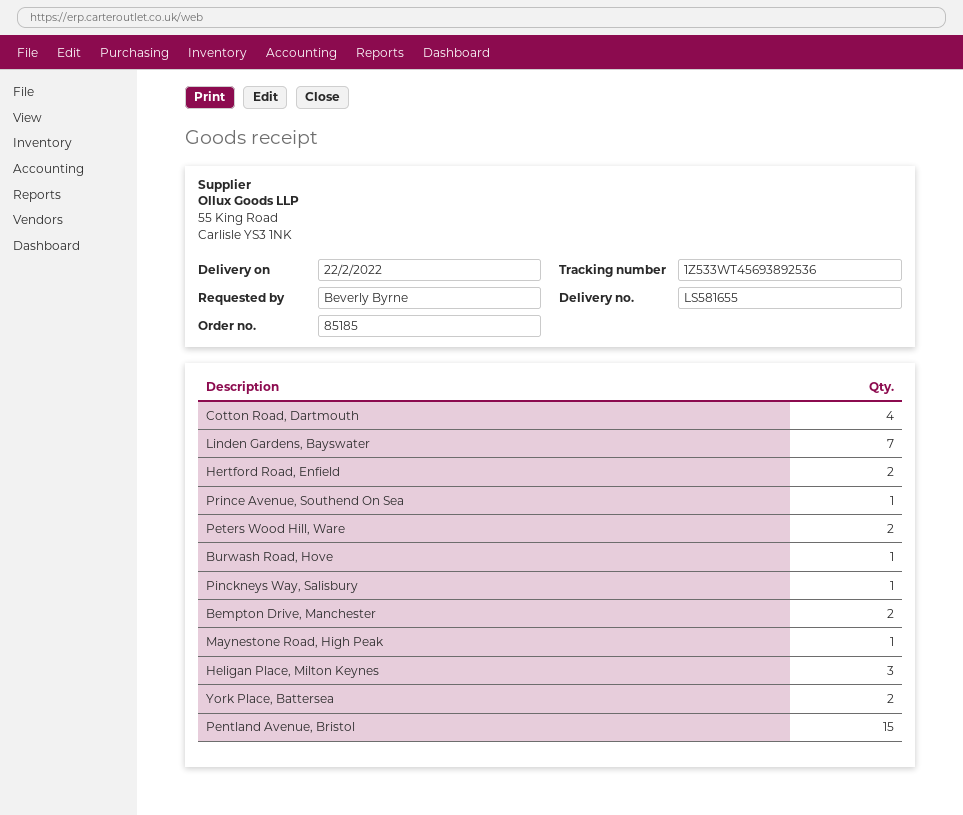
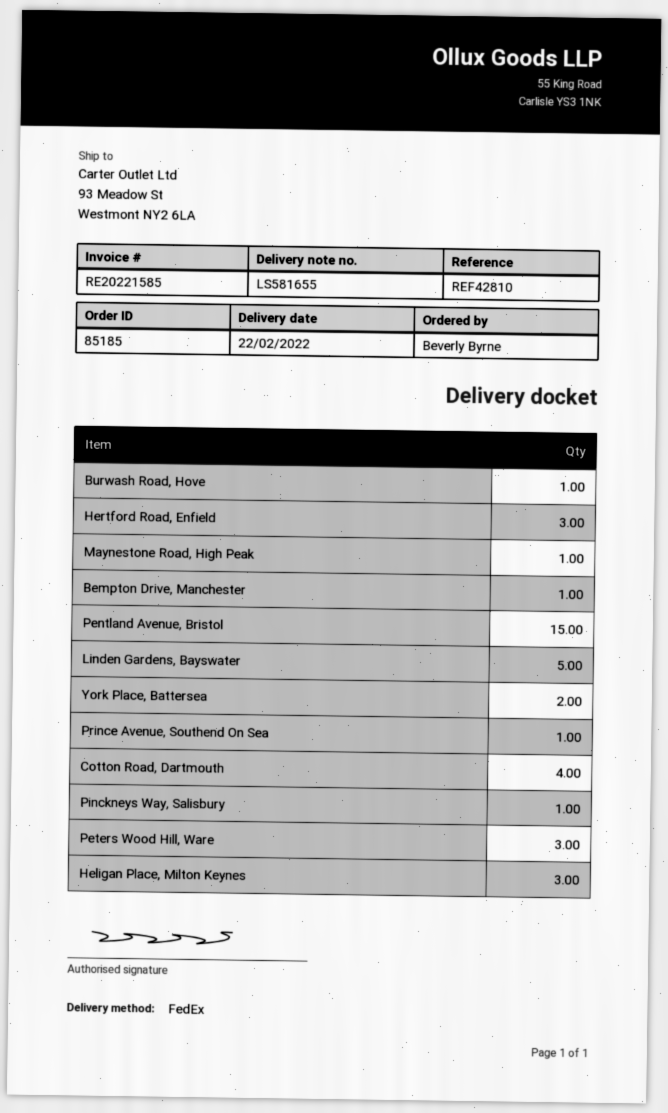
Linden Gardens, Bayswater: 7 -> 5
Hertford Road, Enfield: 2 -> 3
Peters Wood Hill, Ware: 2 -> 3
Bempton Drive, Manchester: 2 -> 1

